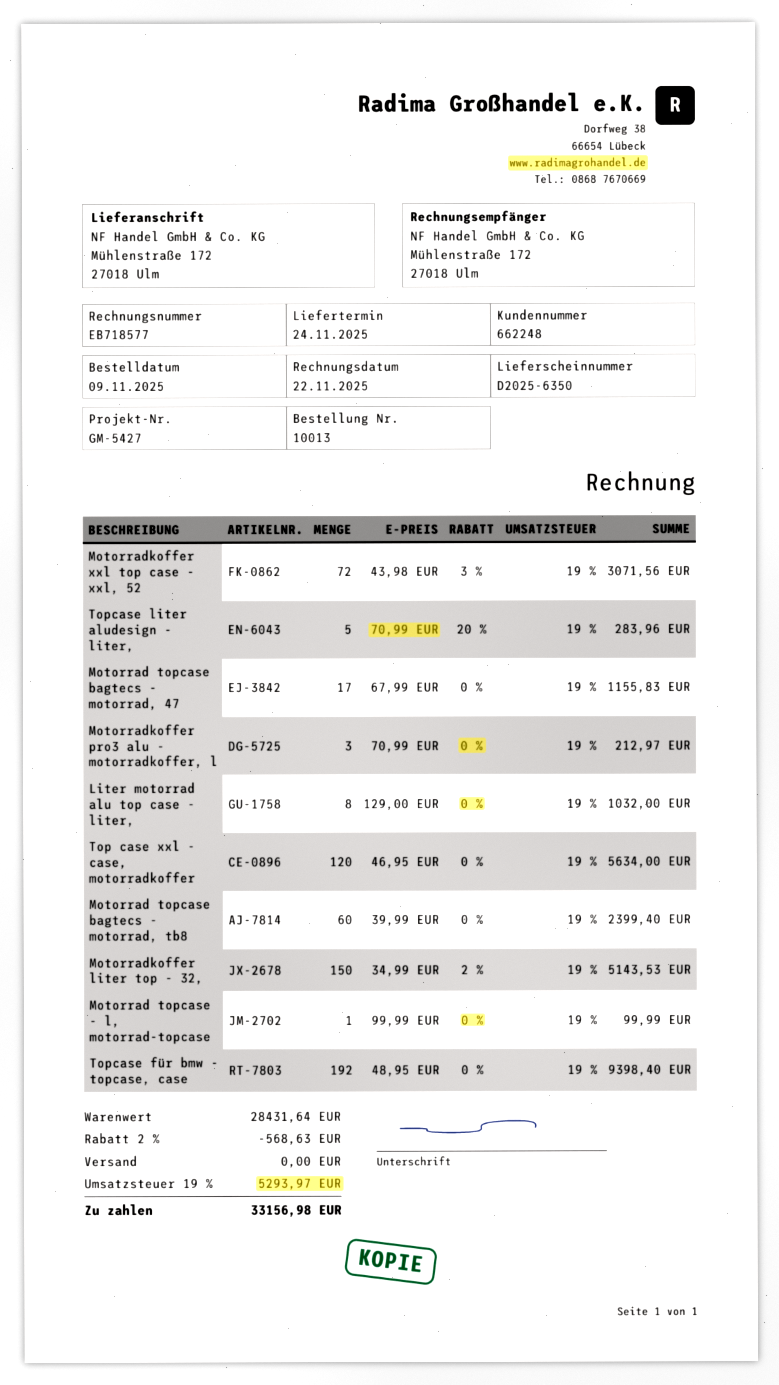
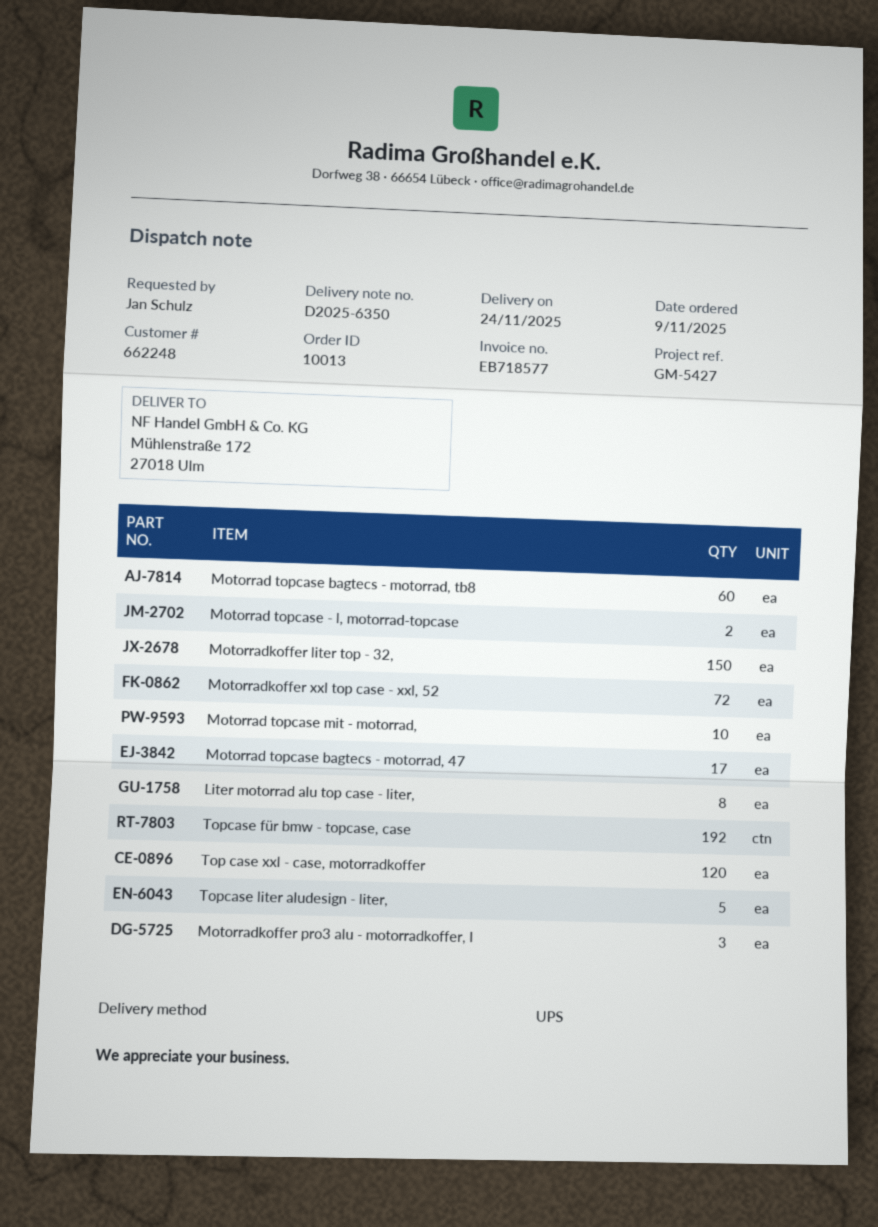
Motorrad topcase - l, motorrad-topcase: 1 -> 2
Motorrad topcase mit - motorrad,: none -> 10

